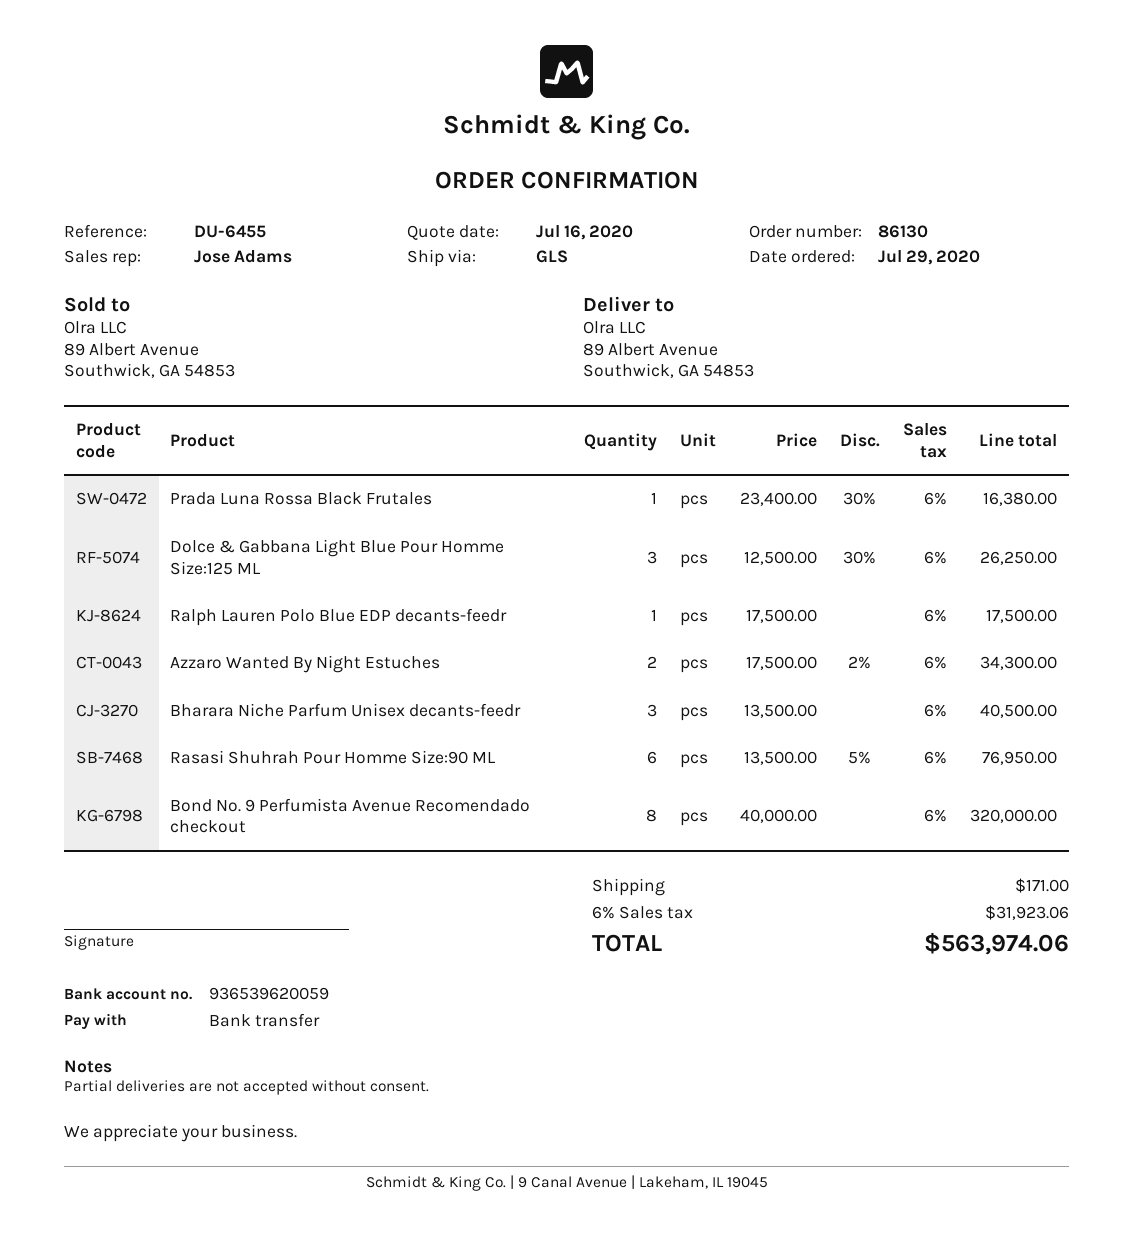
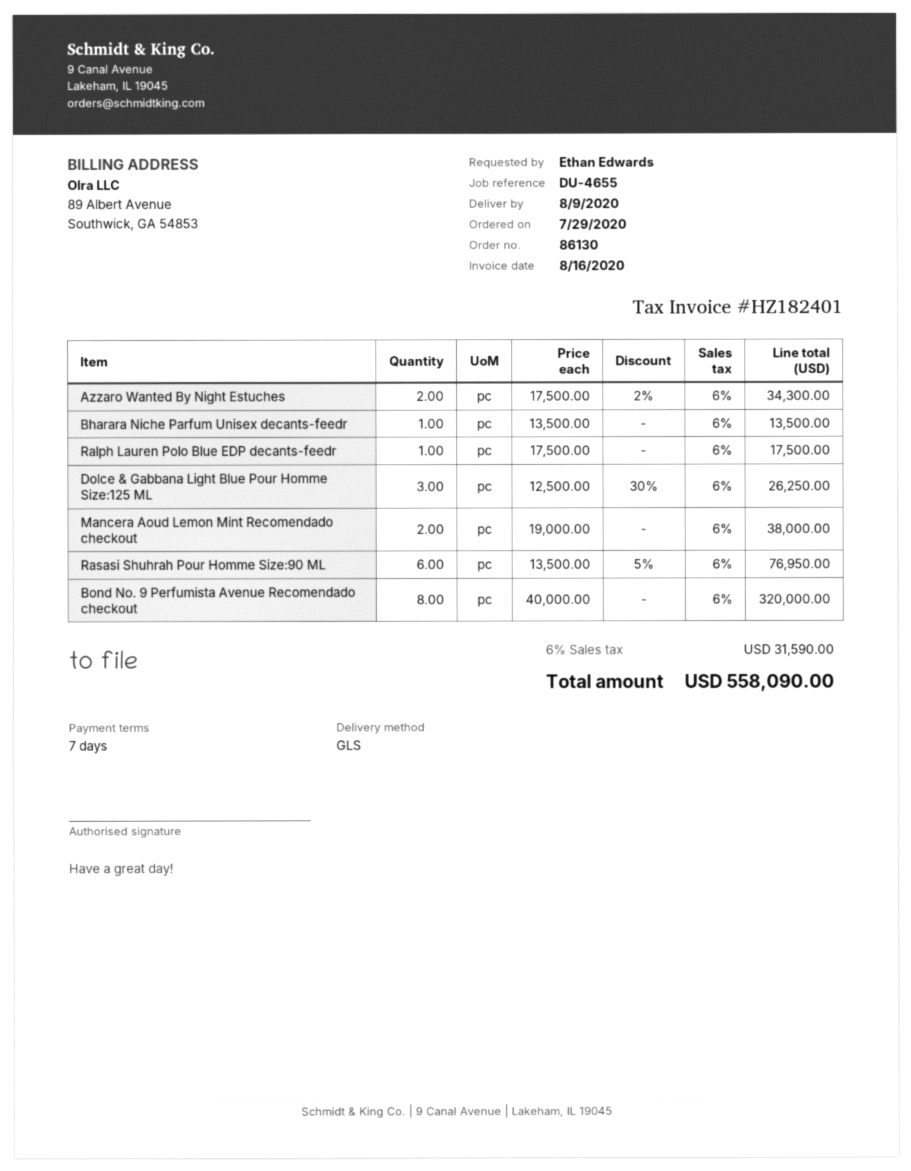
reference: DU-6455 -> DU-4655
Prada Luna Rossa Black Frutales: 1 x 23400.00 - 30% = 16380.00 -> none
Bharara Niche Parfum Unisex decants-feedr: 3 x 13500.00 = 40500.00 -> 1 x 13500.00 = 13500.00
Mancera Aoud Lemon Mint Recomendado checkout: none -> 2 x 19000.00 = 38000.00
shipping: 171.00 -> none
tax: 6% = 31923.06 -> 6% = 31590.00
total: 563974.06 -> 558090.00

